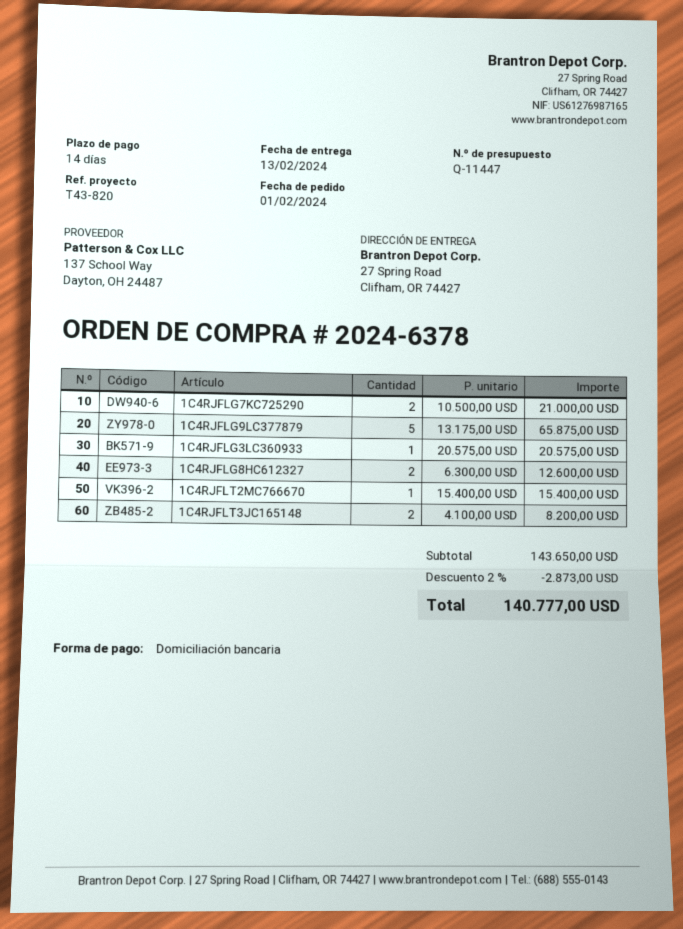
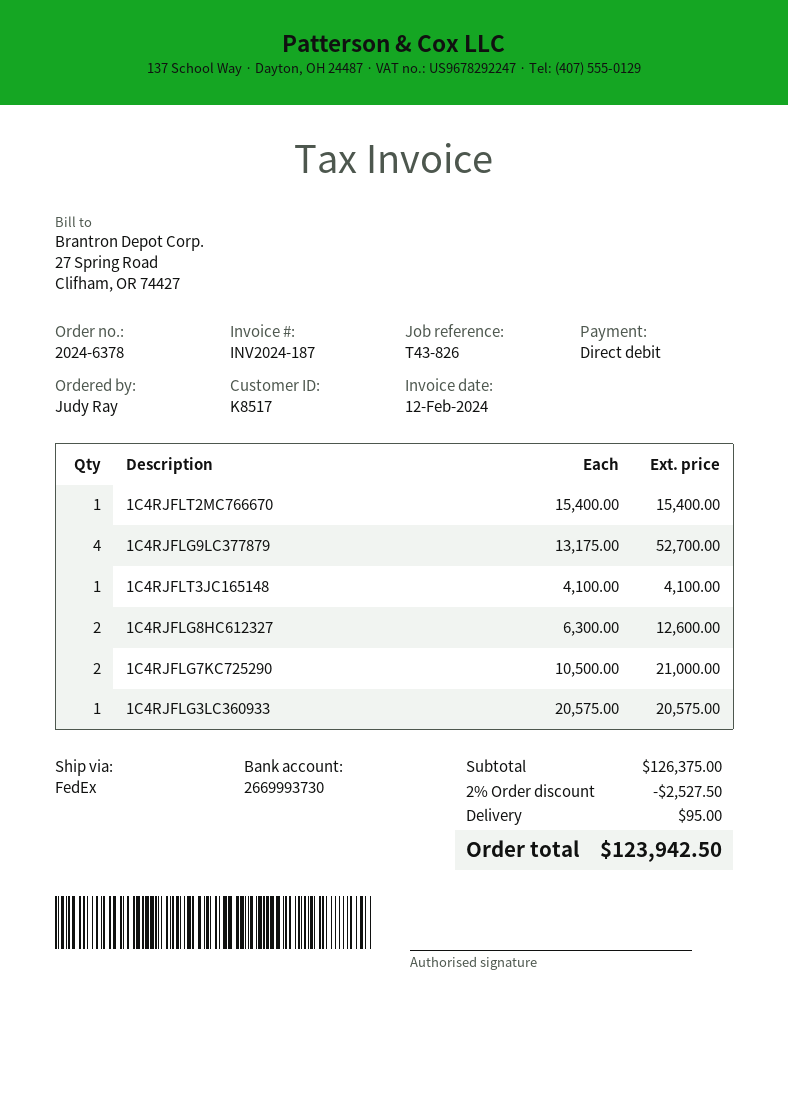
reference: T43-820 -> T43-826
1C4RJFLG9LC377879: 5 x 13175.00 = 65875.00 -> 4 x 13175.00 = 52700.00
1C4RJFLT3JC165148: 2 x 4100.00 = 8200.00 -> 1 x 4100.00 = 4100.00
subtotal: 143650.00 -> 126375.00
discount: 2% = 2873.00 -> 2% = 2527.50
shipping: none -> 95.00
total: 140777.00 -> 123942.50

